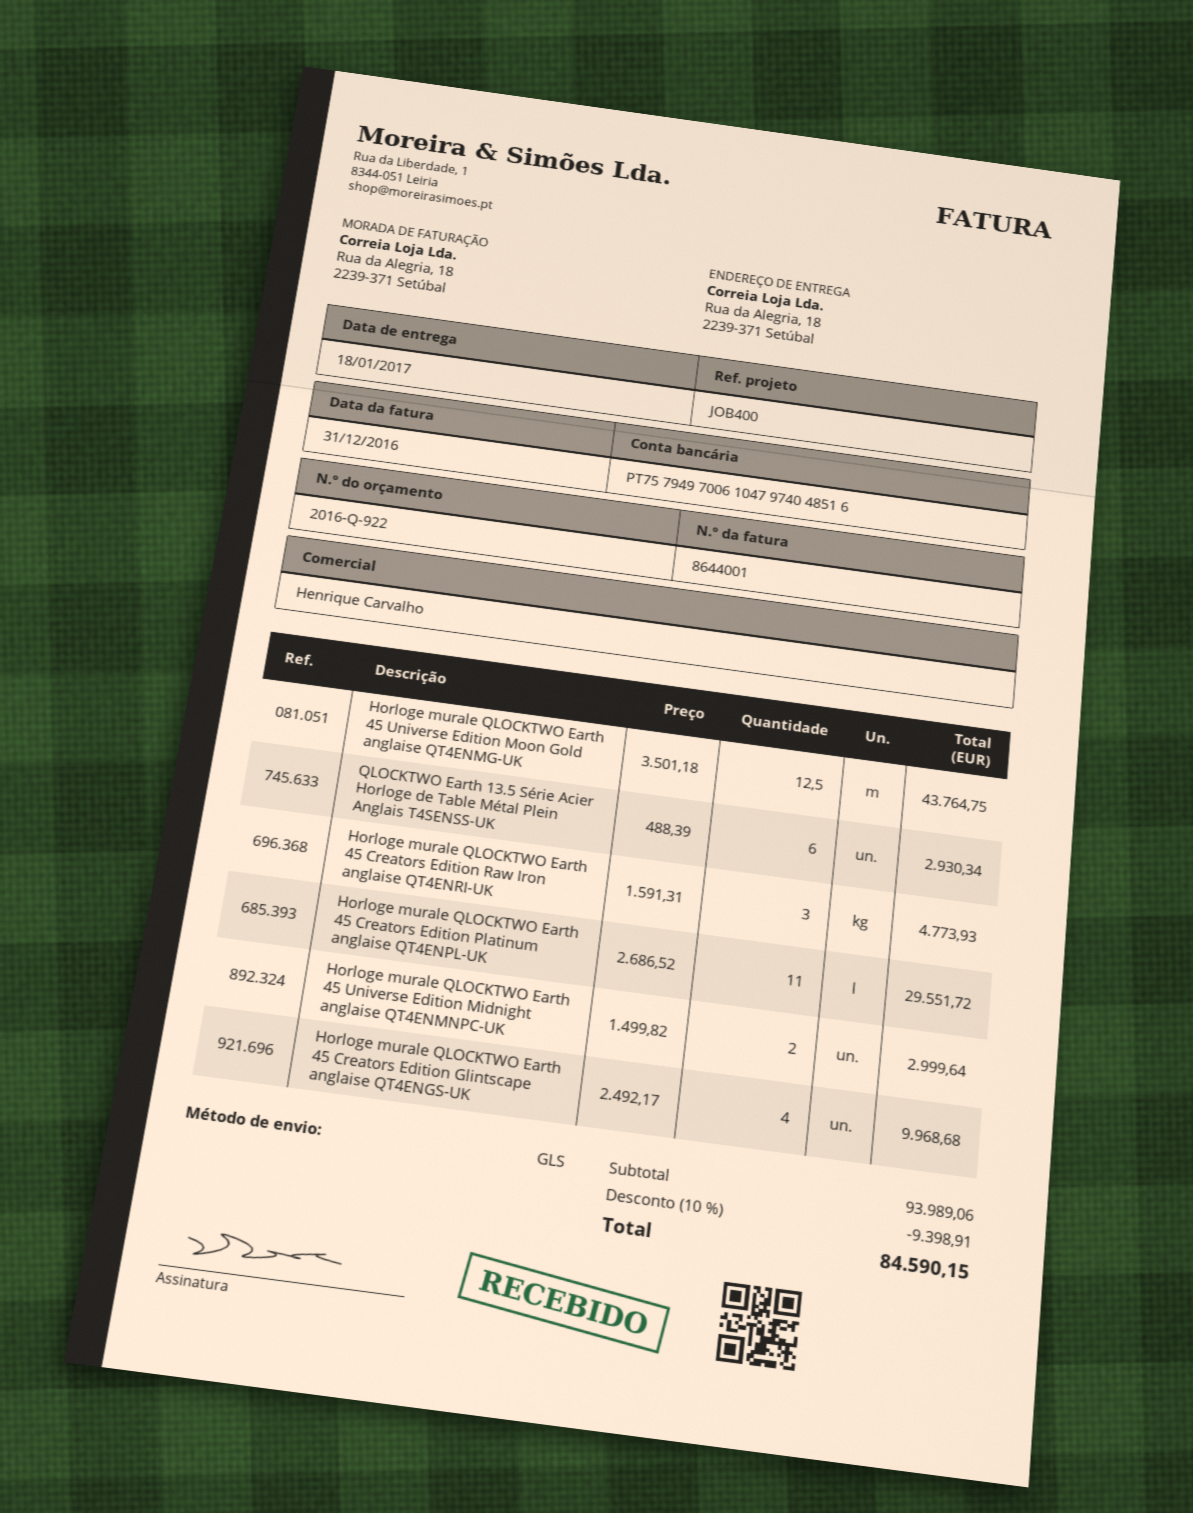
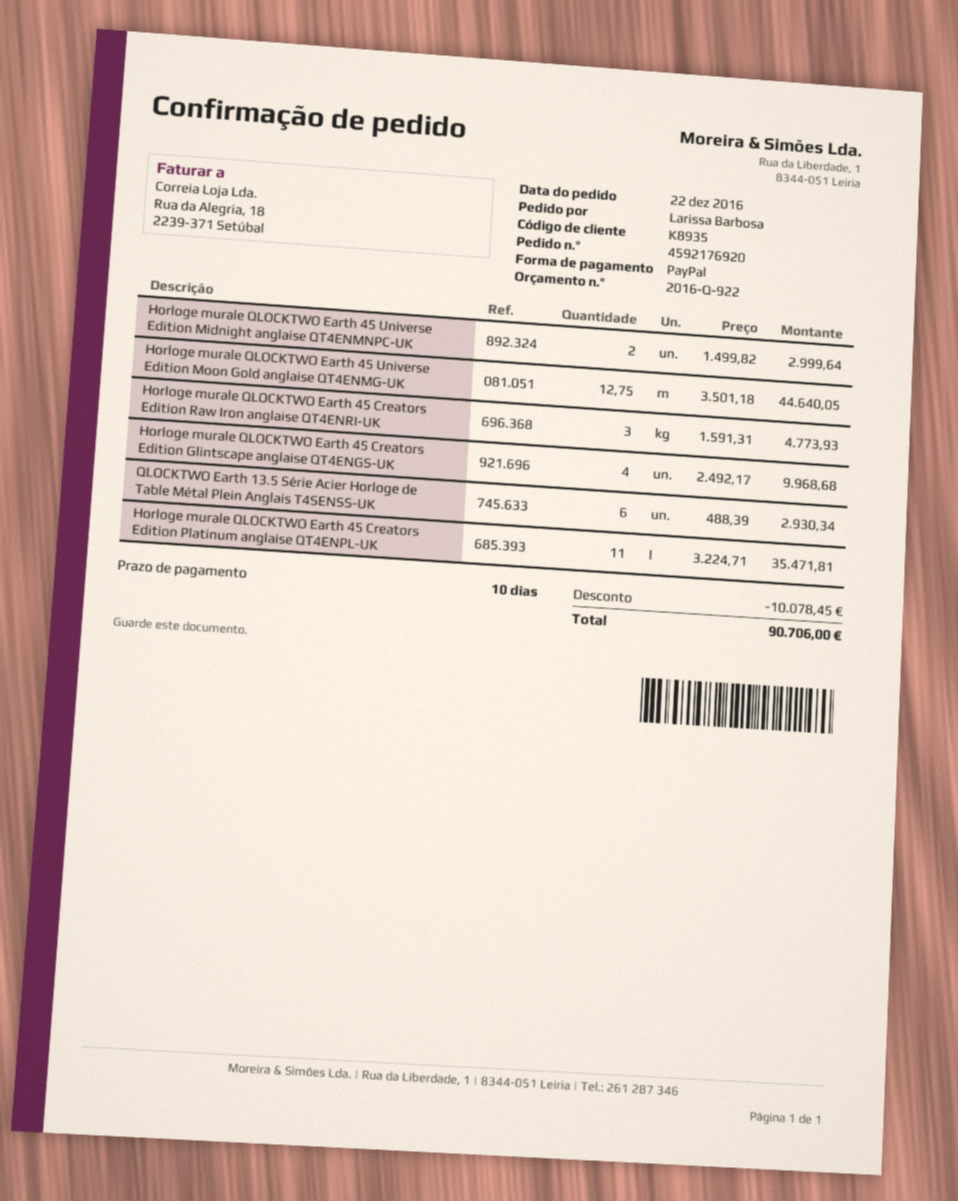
Horloge murale QLOCKTWO Earth 45 Universe Edition Moon Gold anglaise QT4ENMG-UK: 12.5 x 3501.18 = 43764.75 -> 12.75 x 3501.18 = 44640.05
Horloge murale QLOCKTWO Earth 45 Creators Edition Platinum anglaise QT4ENPL-UK: 11 x 2686.52 = 29551.72 -> 11 x 3224.71 = 35471.81
discount: 9398.91 -> 10078.45
total: 84590.15 -> 90706.00

